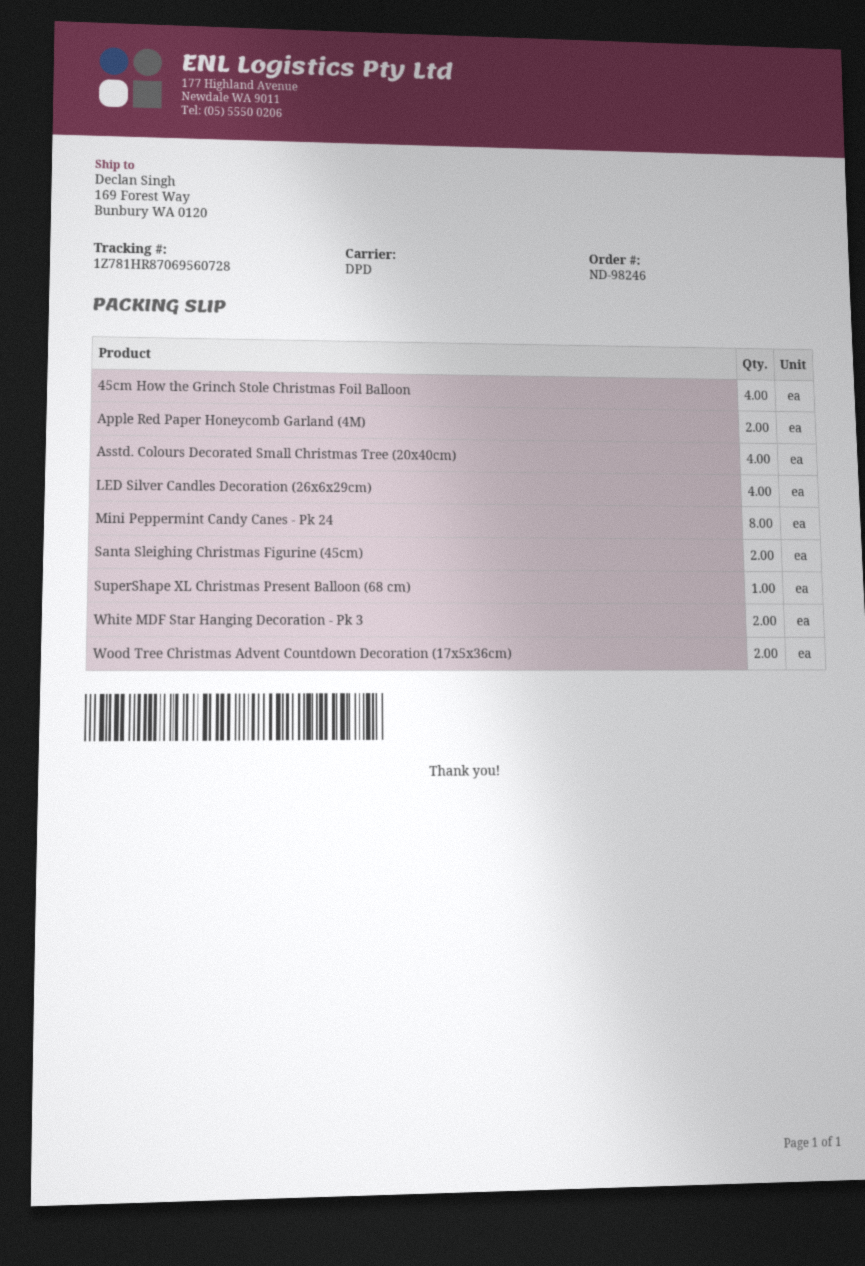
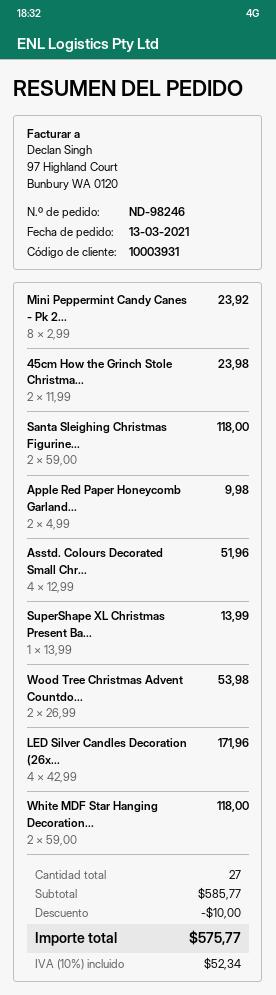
45cm How the Grinch Stole Christmas Foil Balloon: 4 -> 2

